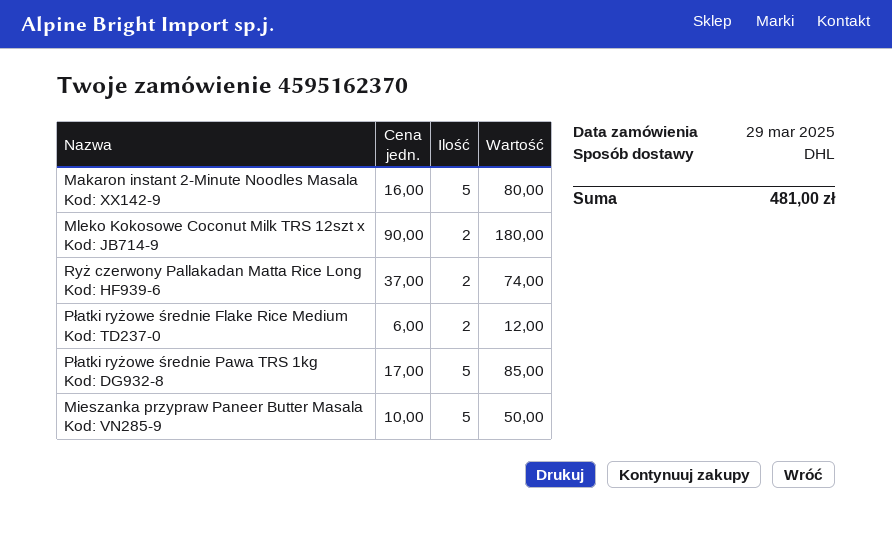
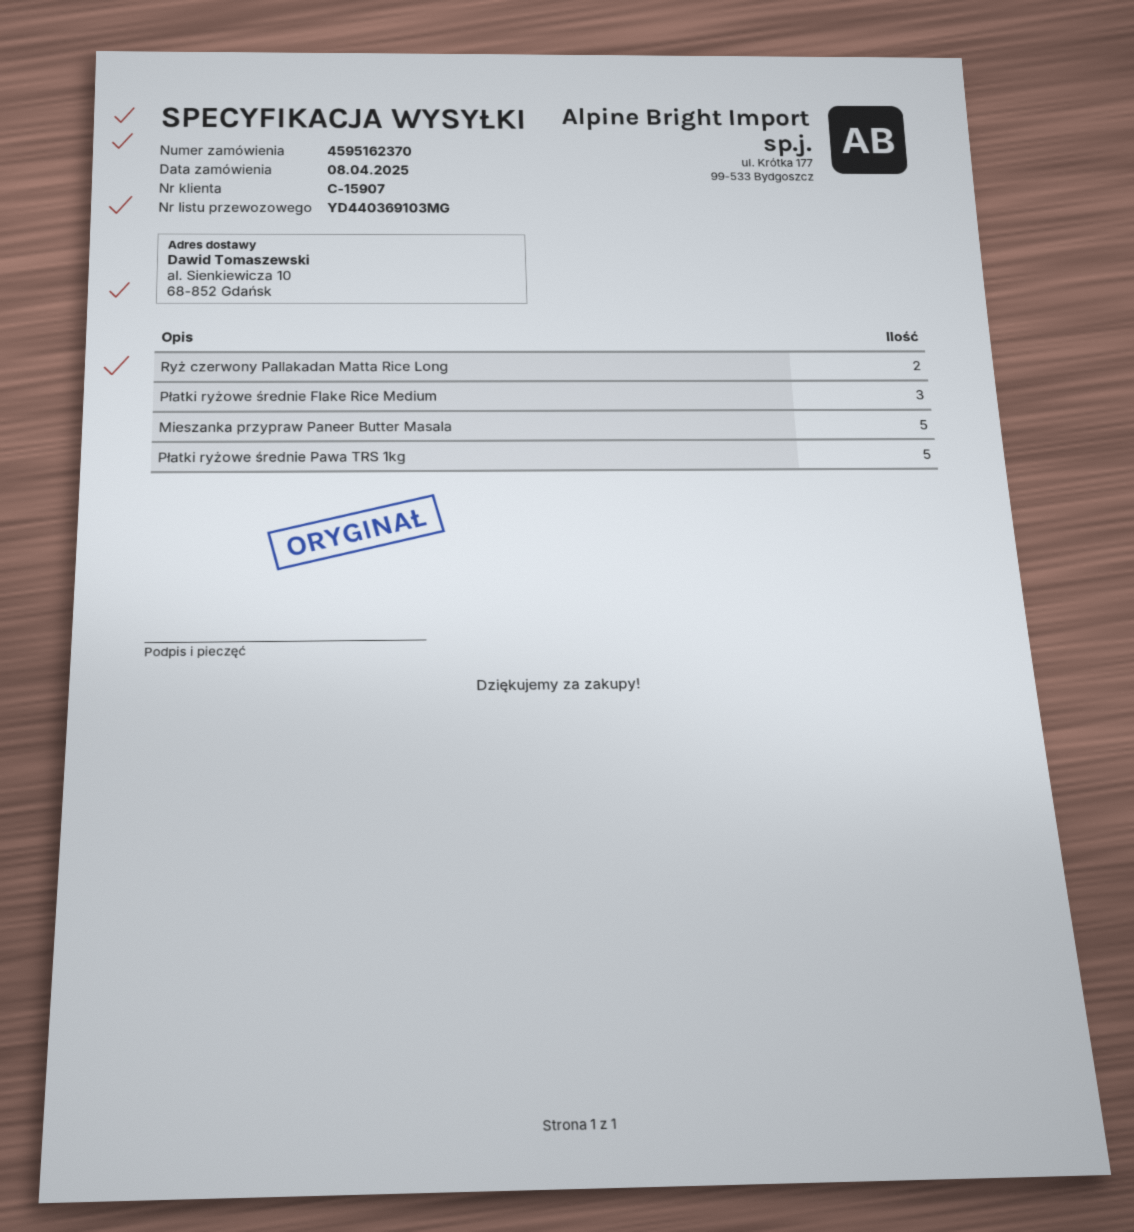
order date: 2025-03-29 -> 2025-04-08
Makaron instant 2-Minute Noodles Masala: 5 -> none
Mleko Kokosowe Coconut Milk TRS 12szt x: 2 -> none
Płatki ryżowe średnie Flake Rice Medium: 2 -> 3

